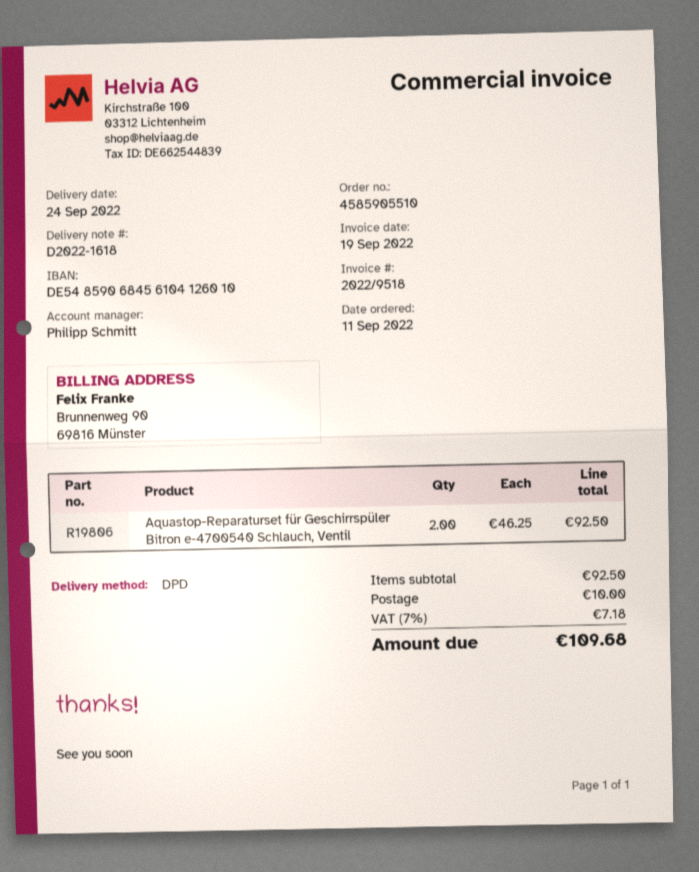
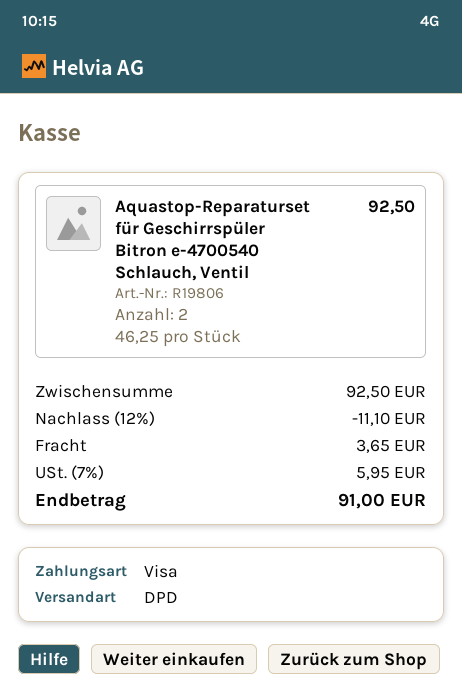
discount: none -> 12% = 11.10
shipping: 10.00 -> 3.65
tax: 7% = 7.18 -> 7% = 5.95
total: 109.68 -> 91.00

